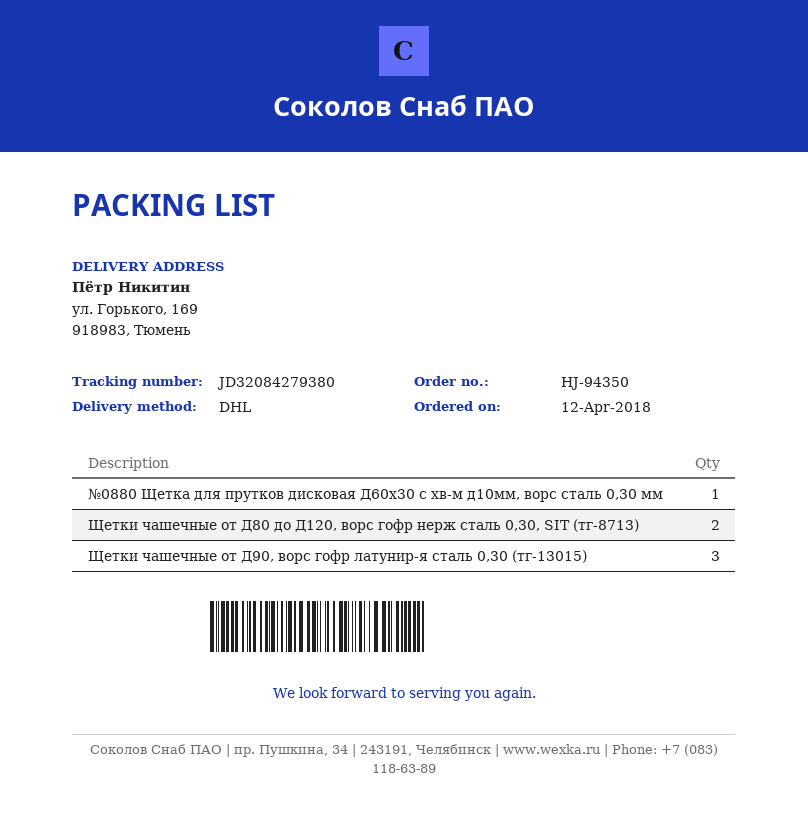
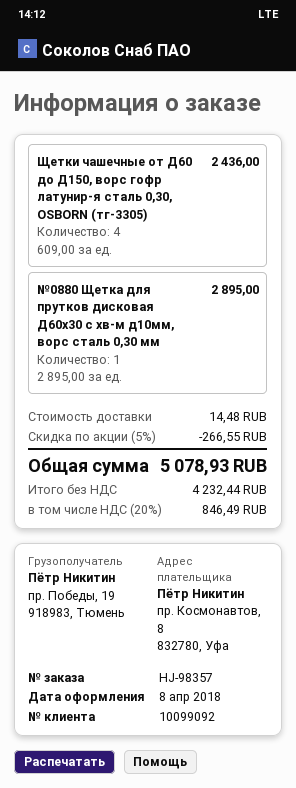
order number: HJ-94350 -> HJ-98357
order date: 2018-04-12 -> 2018-04-08
ship to: ул. Горького, 169, 918983, Тюмень -> пр. Победы, 19, 918983, Тюмень
Щетки чашечные от Д80 до Д120, ворс гофр нерж сталь 0,30, SIT (тг-8713): 2 -> none
Щетки чашечные от Д90, ворс гофр латунир-я сталь 0,30 (тг-13015): 3 -> none
Щетки чашечные от Д60 до Д150, ворс гофр латунир-я сталь 0,30, OSBORN (тг-3305): none -> 4

